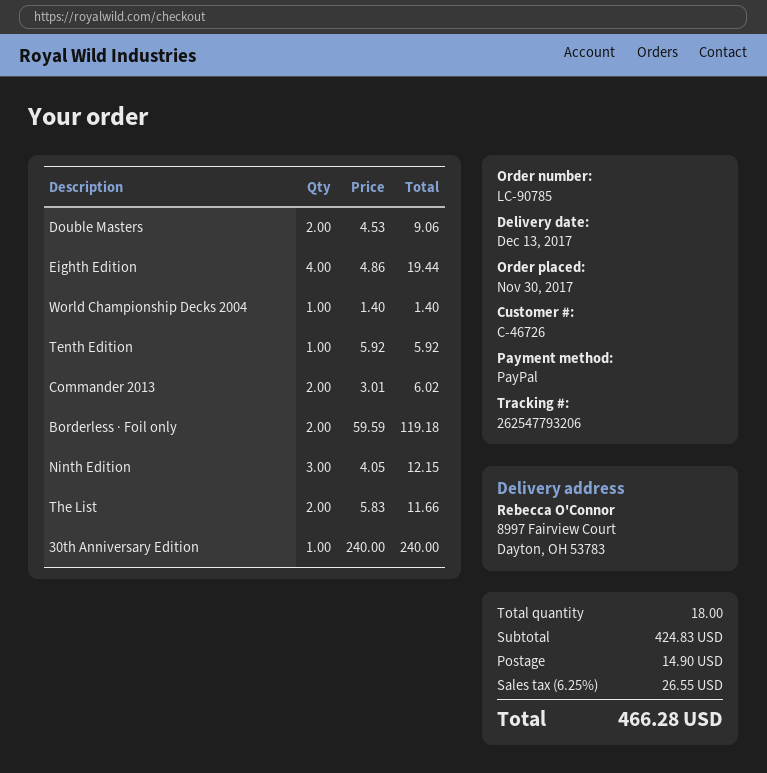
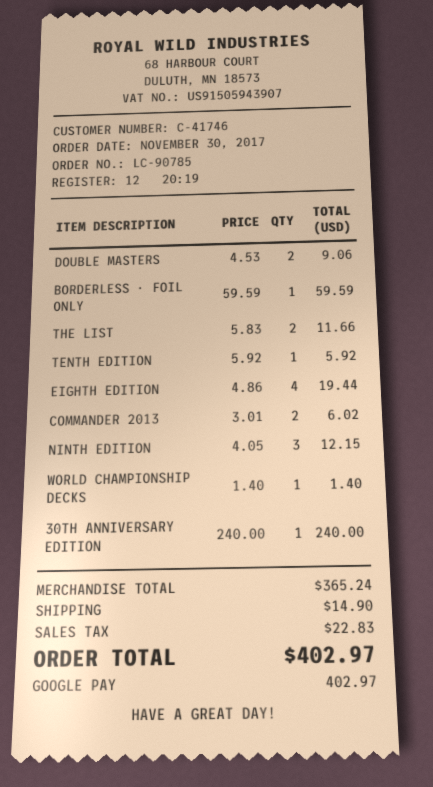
customer number: C-46726 -> C-41746
payment method: PayPal -> Google Pay
Borderless · Foil only: 2 x 59.59 = 119.18 -> 1 x 59.59 = 59.59
subtotal: 424.83 -> 365.24
tax: 26.55 -> 22.83
total: 466.28 -> 402.97

